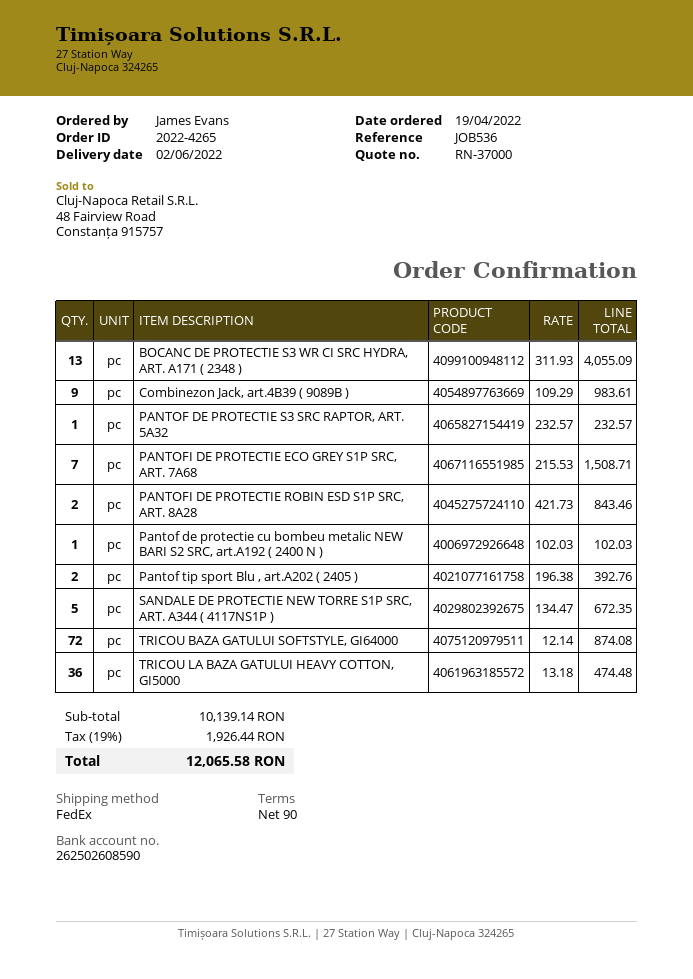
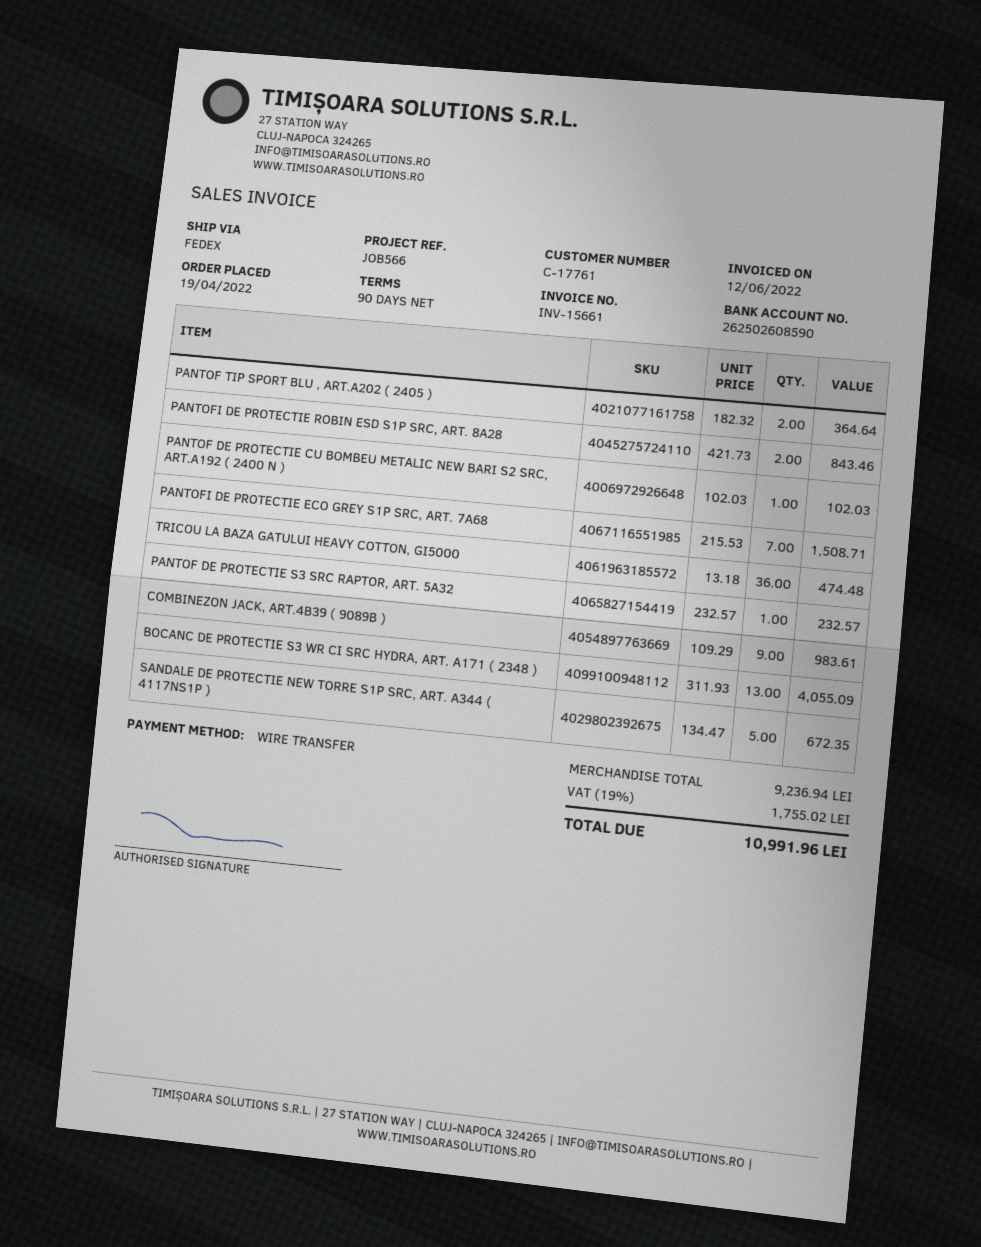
reference: JOB536 -> JOB566
Pantof tip sport Blu , art.A202 ( 2405 ): 2 x 196.38 = 392.76 -> 2 x 182.32 = 364.64
TRICOU BAZA GATULUI SOFTSTYLE, GI64000: 72 x 12.14 = 874.08 -> none
subtotal: 10139.14 -> 9236.94
tax: 19% = 1926.44 -> 19% = 1755.02
total: 12065.58 -> 10991.96

